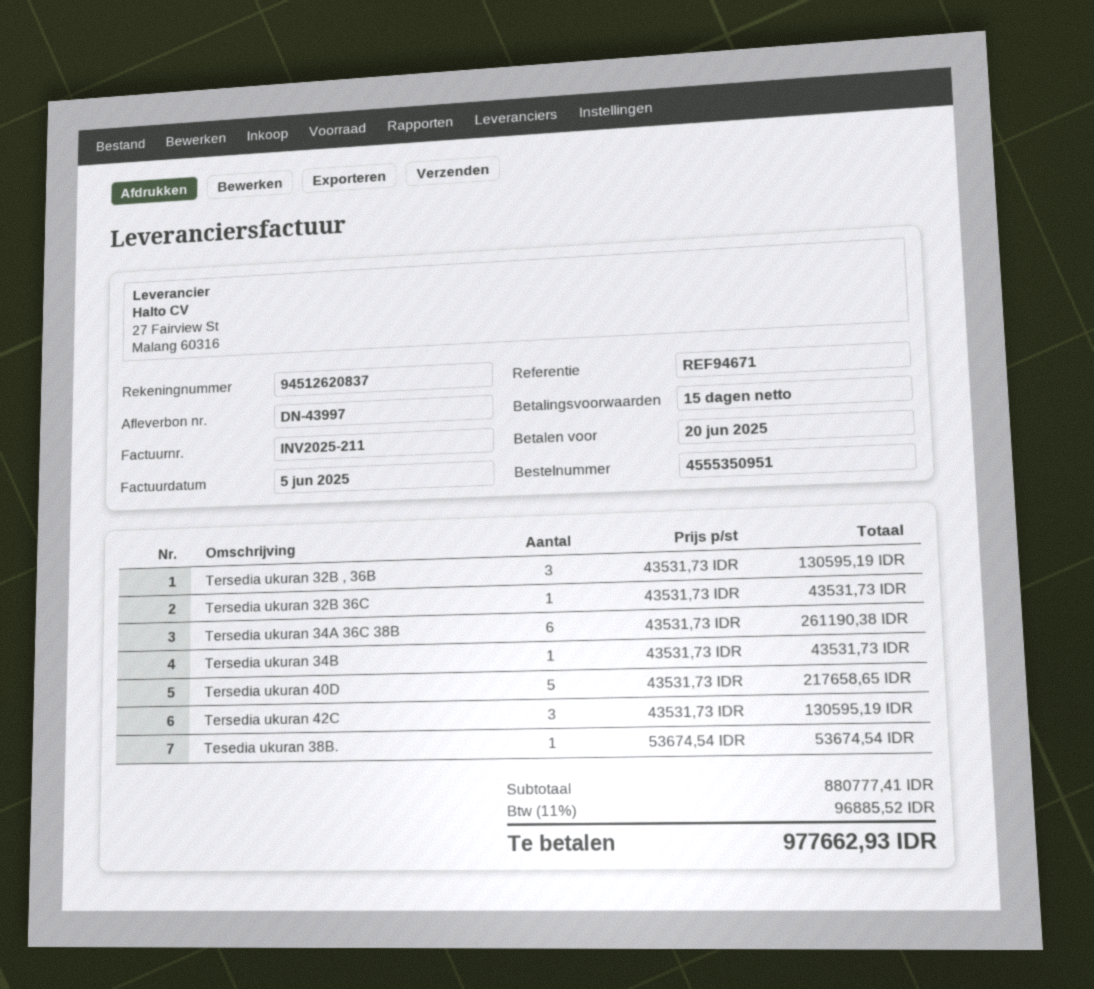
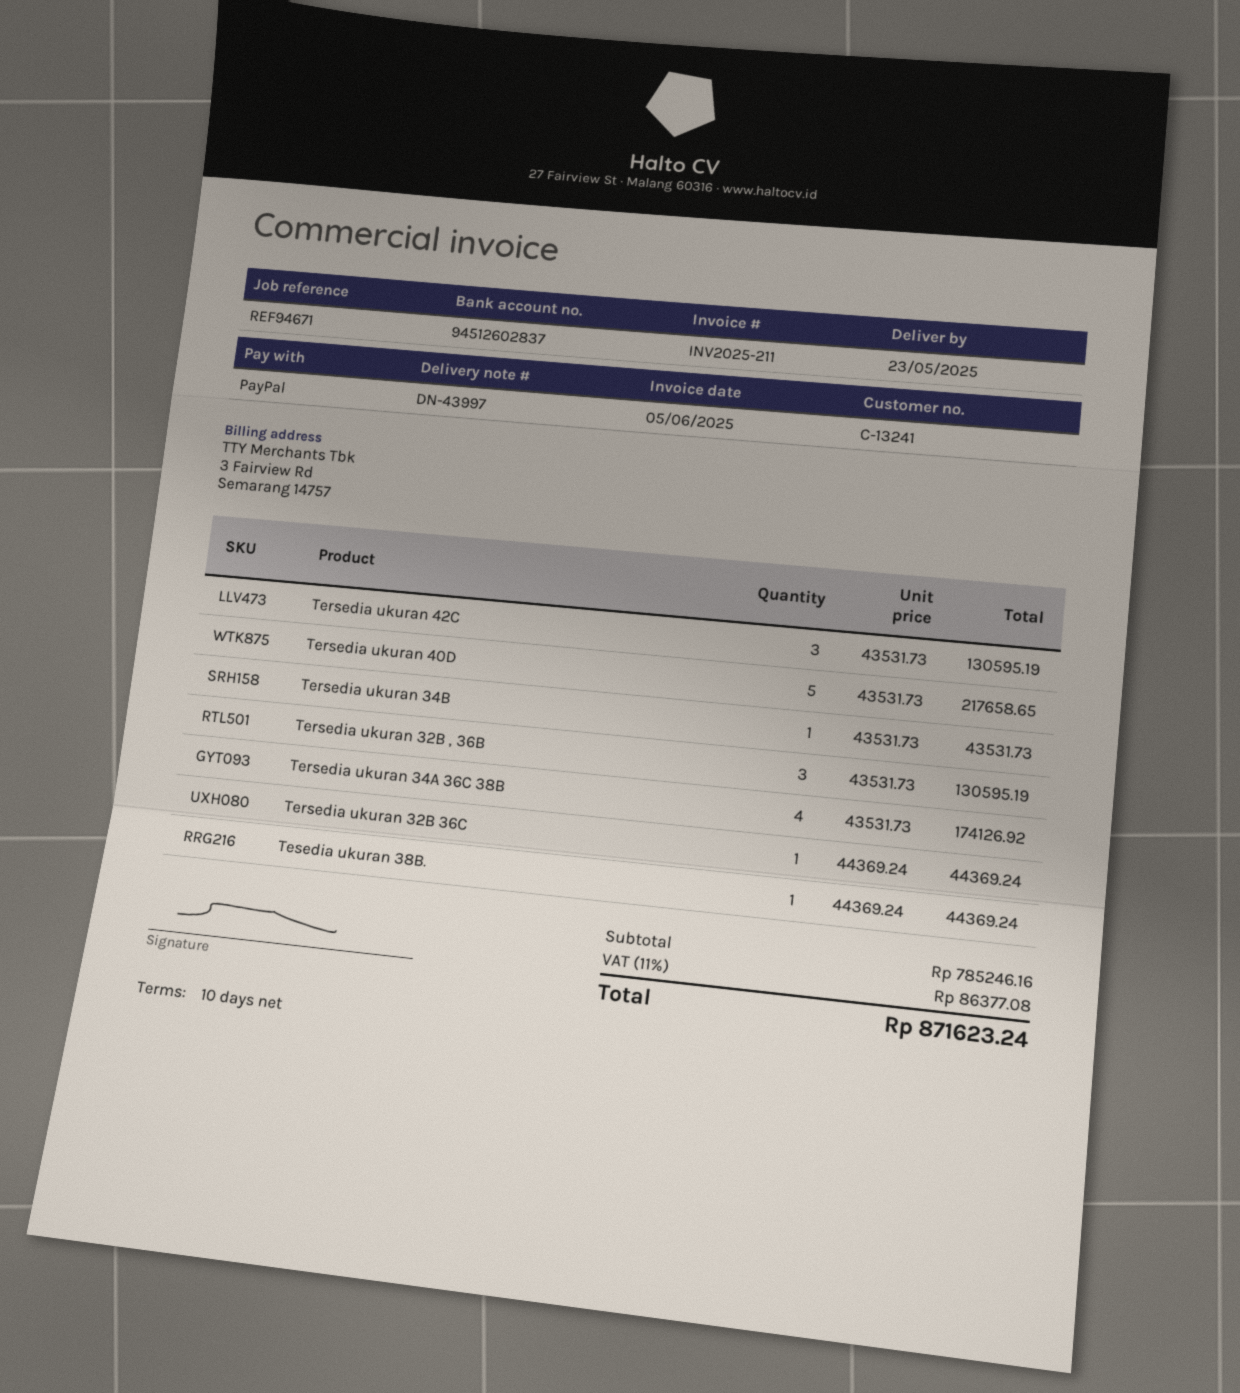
payment terms: 15 days -> 10 days
bank account: 94512620837 -> 94512602837
Tersedia ukuran 32B 36C: 1 x 43531.73 = 43531.73 -> 1 x 44369.24 = 44369.24
Tersedia ukuran 34A 36C 38B: 6 x 43531.73 = 261190.38 -> 4 x 43531.73 = 174126.92
Tesedia ukuran 38B.: 1 x 53674.54 = 53674.54 -> 1 x 44369.24 = 44369.24
subtotal: 880777.41 -> 785246.16
tax: 11% = 96885.52 -> 11% = 86377.08
total: 977662.93 -> 871623.24

